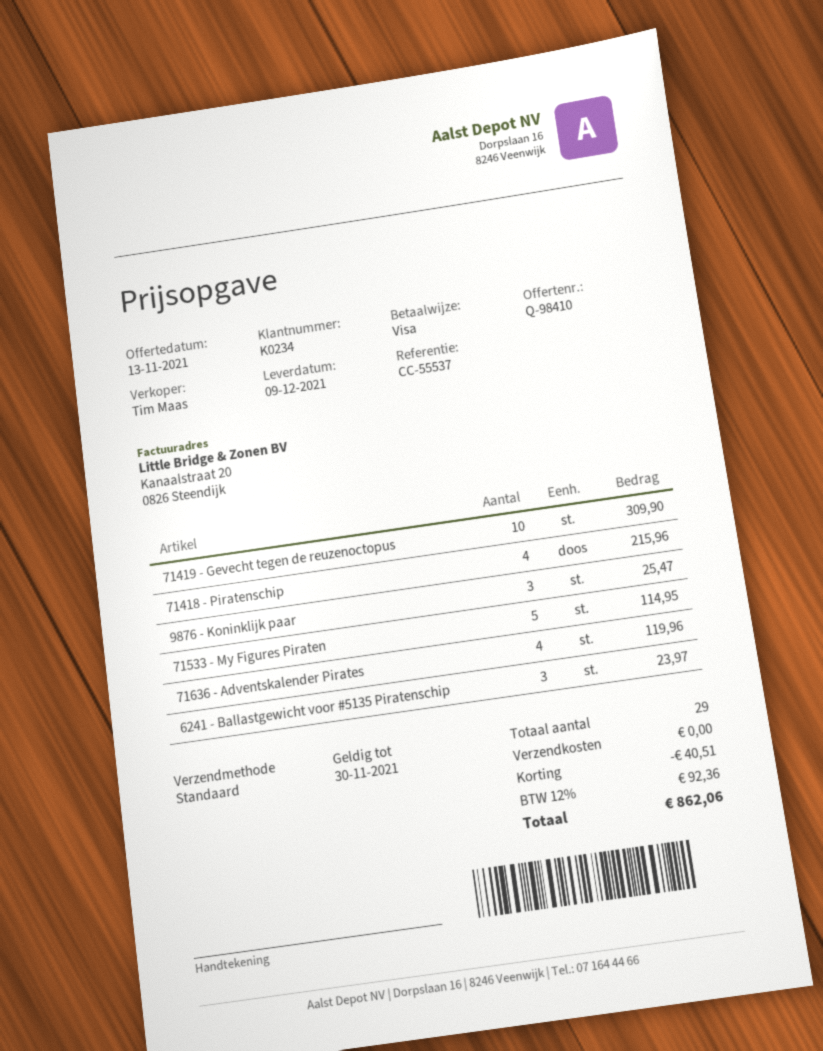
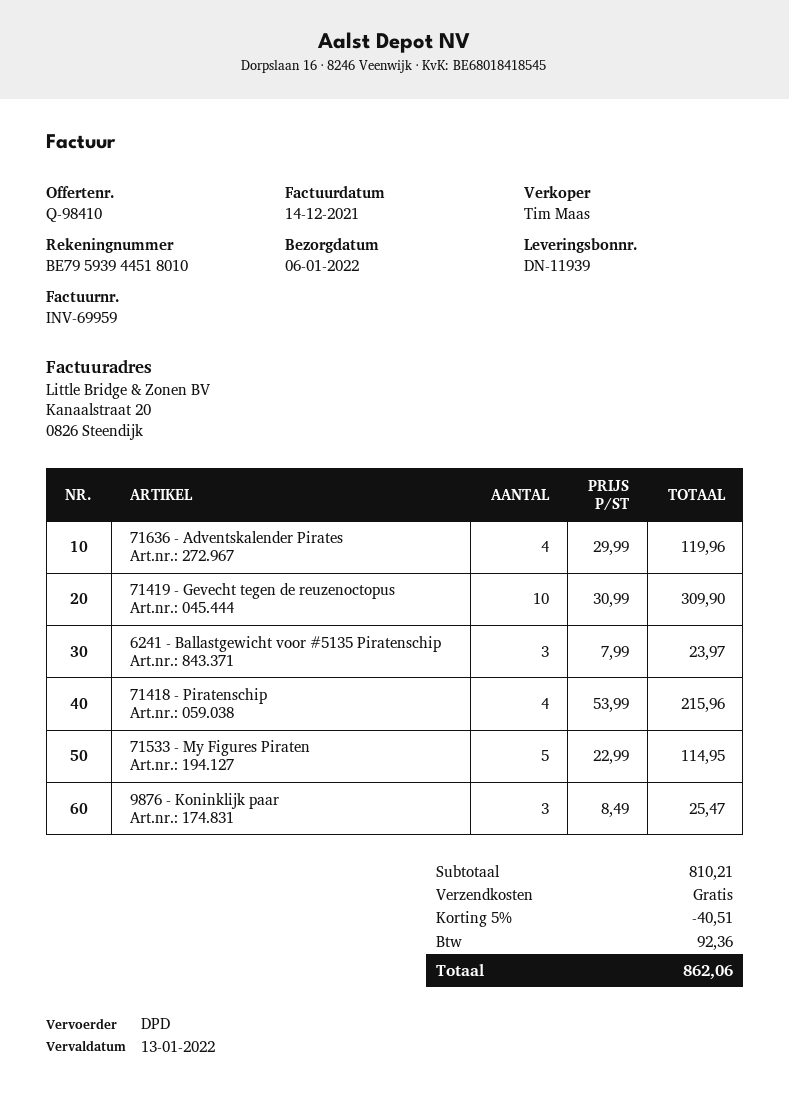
delivery date: 2021-12-09 -> 2022-01-06
shipping method: standard -> DPD

